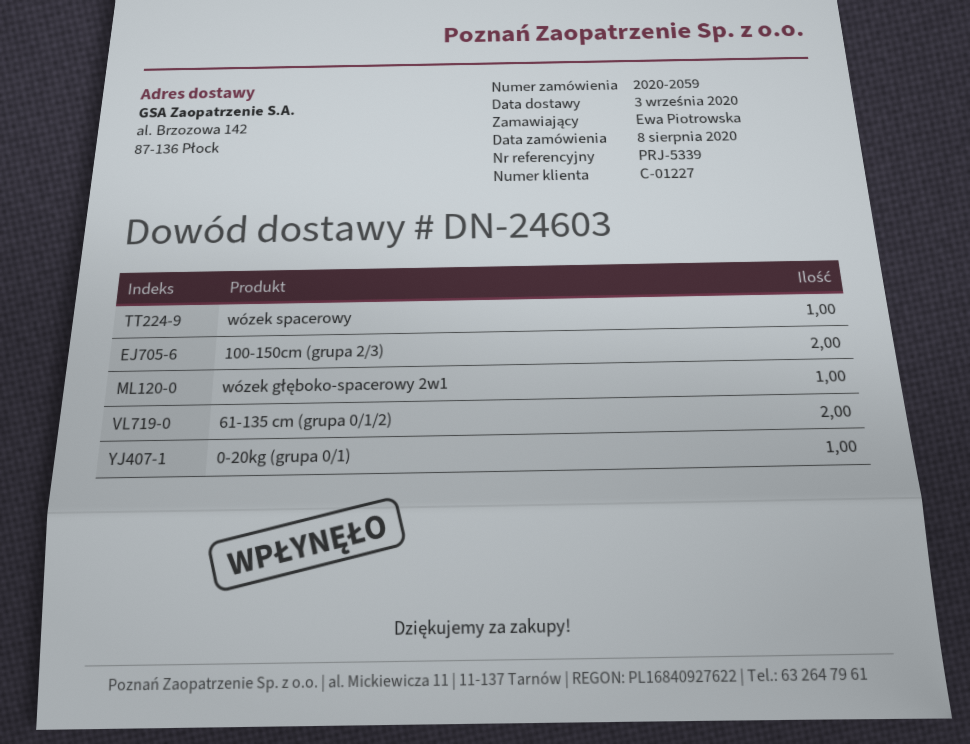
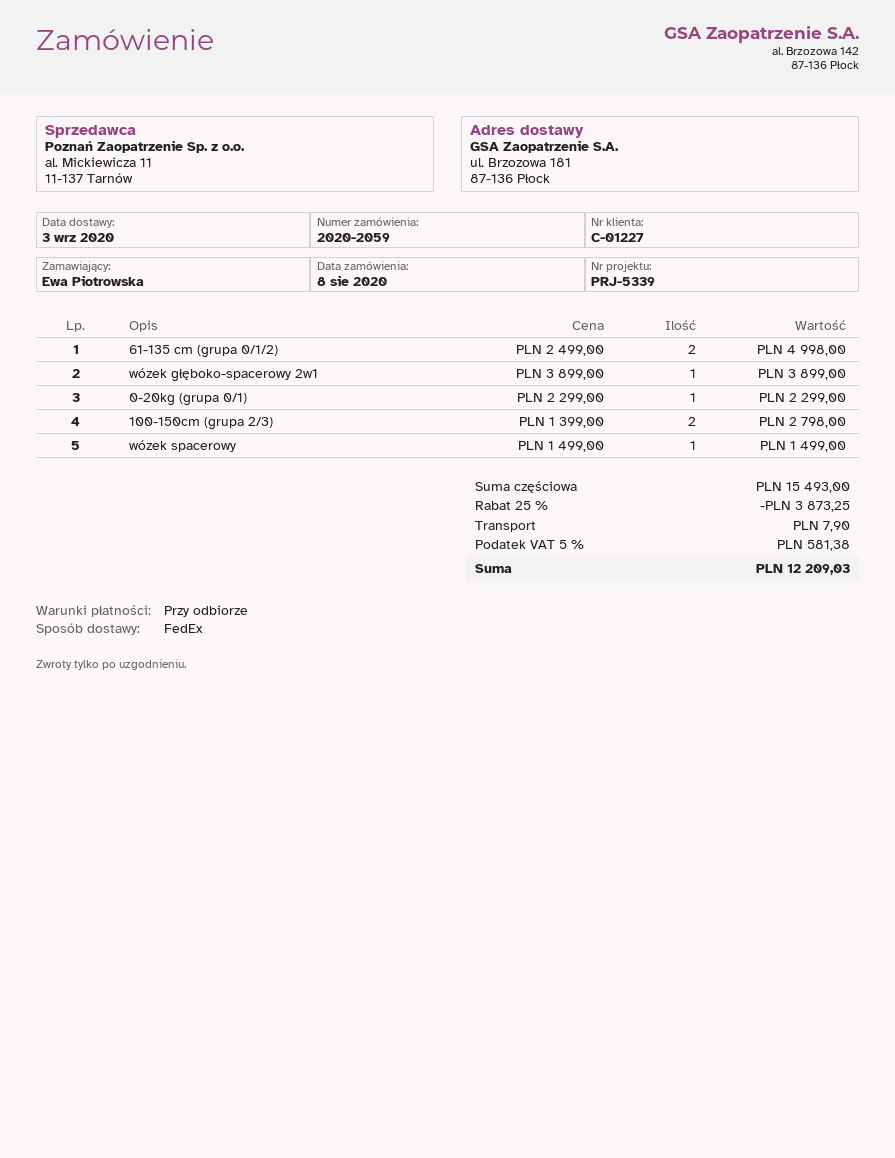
ship to: al. Brzozowa 142, 87-136 Płock -> ul. Brzozowa 181, 87-136 Płock

